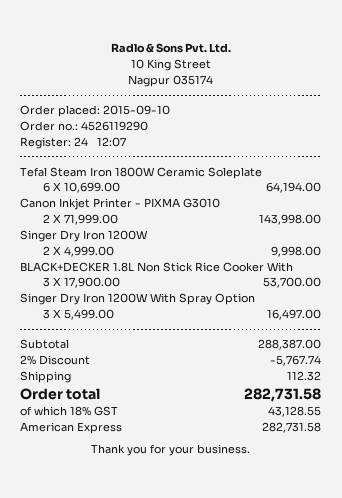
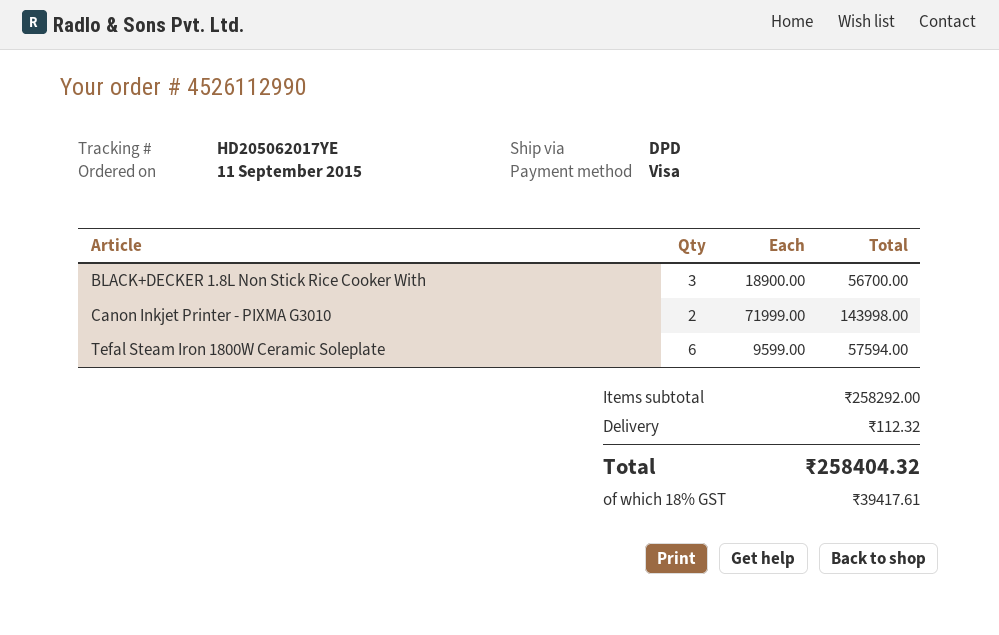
order number: 4526119290 -> 4526112990
order date: 2015-09-10 -> 2015-09-11
payment method: American Express -> Visa
Tefal Steam Iron 1800W Ceramic Soleplate: 6 x 10699.00 = 64194.00 -> 6 x 9599.00 = 57594.00
Singer Dry Iron 1200W: 2 x 4999.00 = 9998.00 -> none
BLACK+DECKER 1.8L Non Stick Rice Cooker With: 3 x 17900.00 = 53700.00 -> 3 x 18900.00 = 56700.00
Singer Dry Iron 1200W With Spray Option: 3 x 5499.00 = 16497.00 -> none
subtotal: 288387.00 -> 258292.00
discount: 2% = 5767.74 -> none
tax: 18% = 43128.55 -> 18% = 39417.61
total: 282731.58 -> 258404.32

